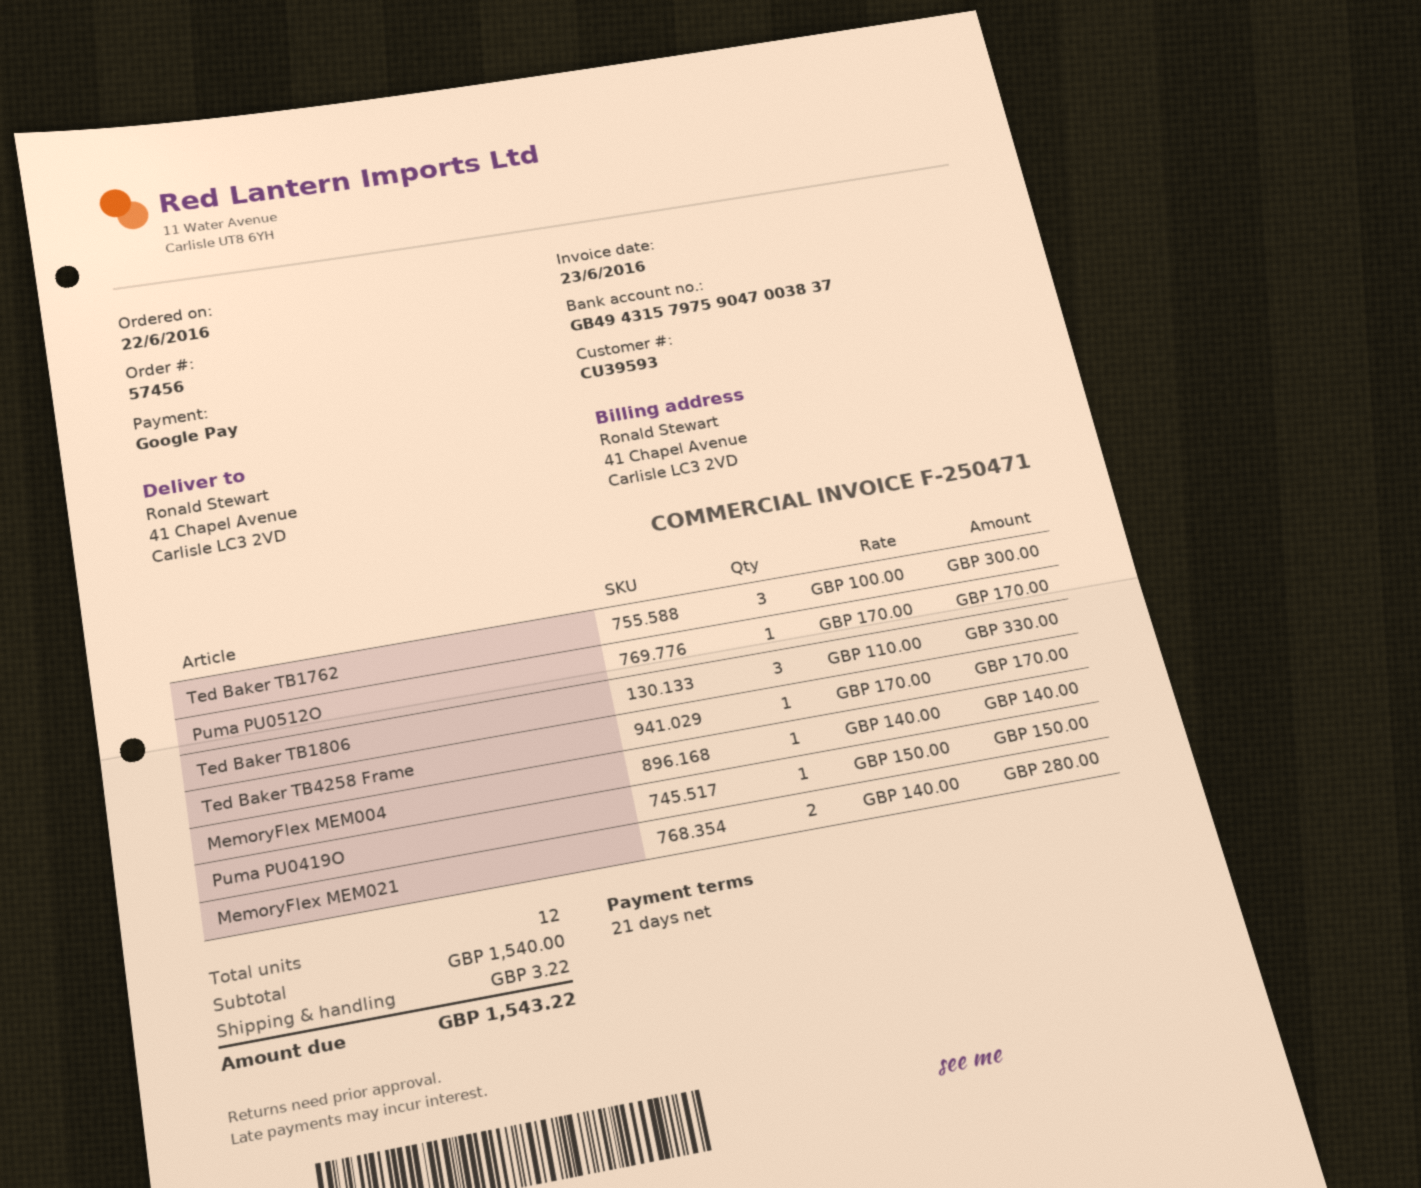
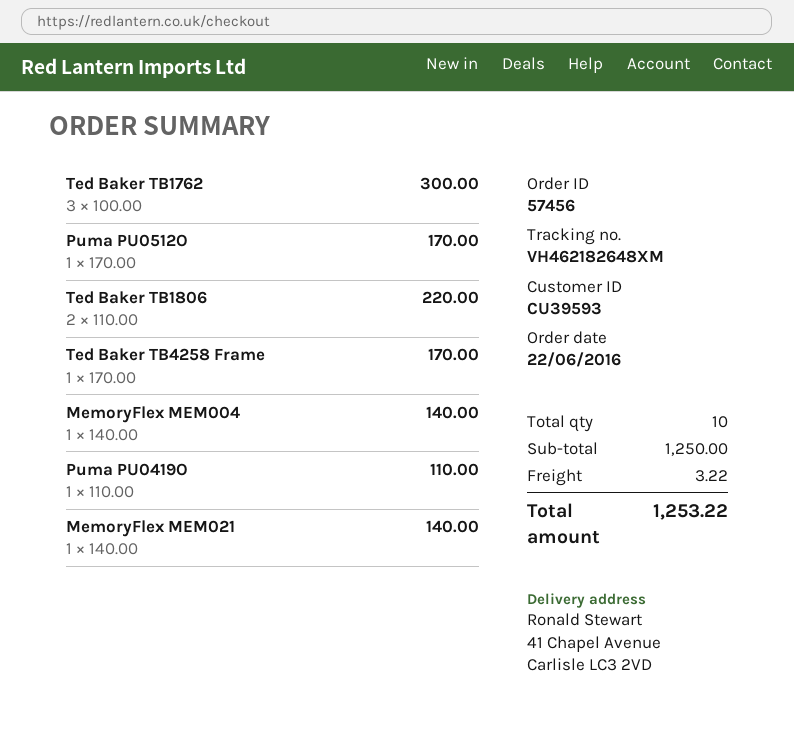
Ted Baker TB1806: 3 x 110.00 = 330.00 -> 2 x 110.00 = 220.00
Puma PU0419O: 1 x 150.00 = 150.00 -> 1 x 110.00 = 110.00
MemoryFlex MEM021: 2 x 140.00 = 280.00 -> 1 x 140.00 = 140.00
total quantity: 12 -> 10
subtotal: 1540.00 -> 1250.00
total: 1543.22 -> 1253.22

